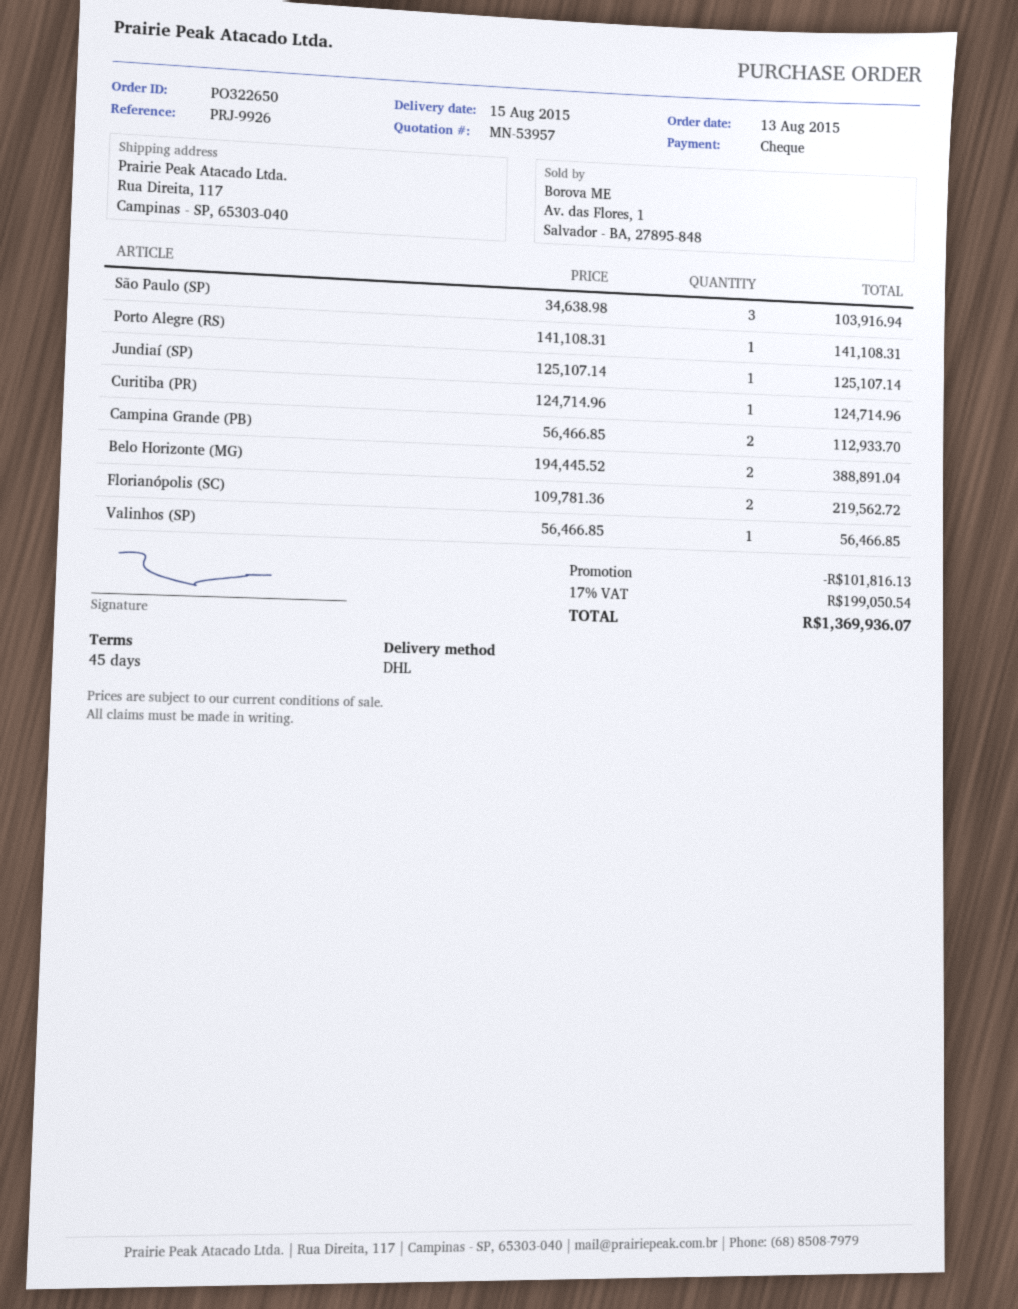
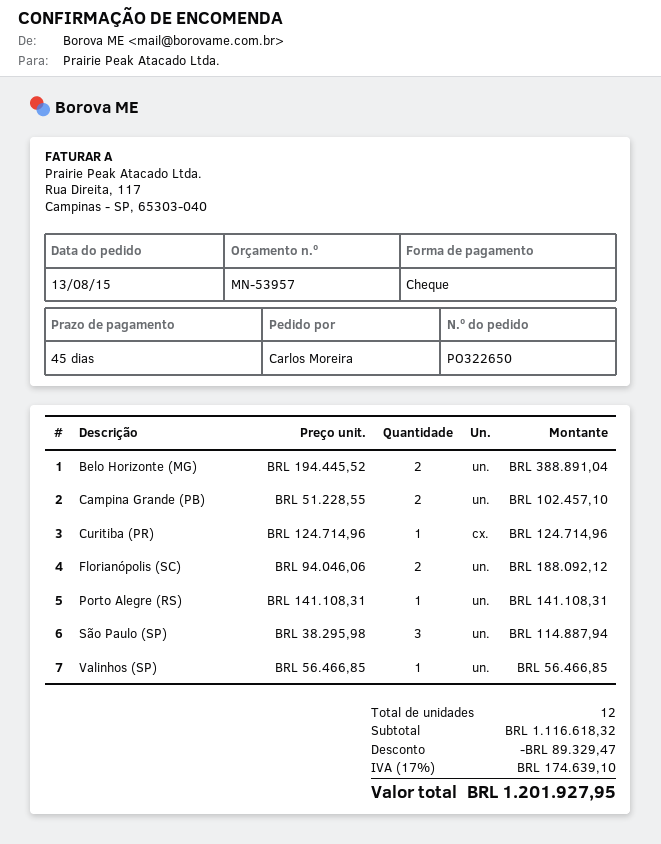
São Paulo (SP): 3 x 34638.98 = 103916.94 -> 3 x 38295.98 = 114887.94
Jundiaí (SP): 1 x 125107.14 = 125107.14 -> none
Campina Grande (PB): 2 x 56466.85 = 112933.70 -> 2 x 51228.55 = 102457.10
Florianópolis (SC): 2 x 109781.36 = 219562.72 -> 2 x 94046.06 = 188092.12
discount: 101816.13 -> 89329.47
tax: 17% = 199050.54 -> 17% = 174639.10
total: 1369936.07 -> 1201927.95

